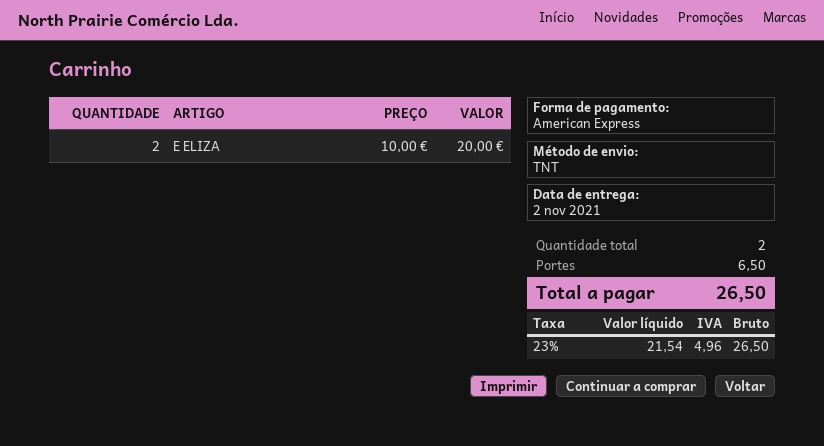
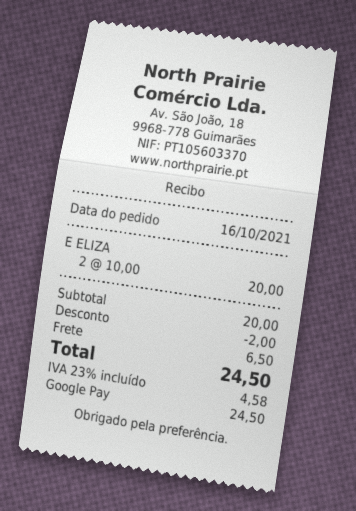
payment method: American Express -> Google Pay
discount: none -> 2.00
tax: 23% = 4.96 -> 23% = 4.58
total: 26.50 -> 24.50

